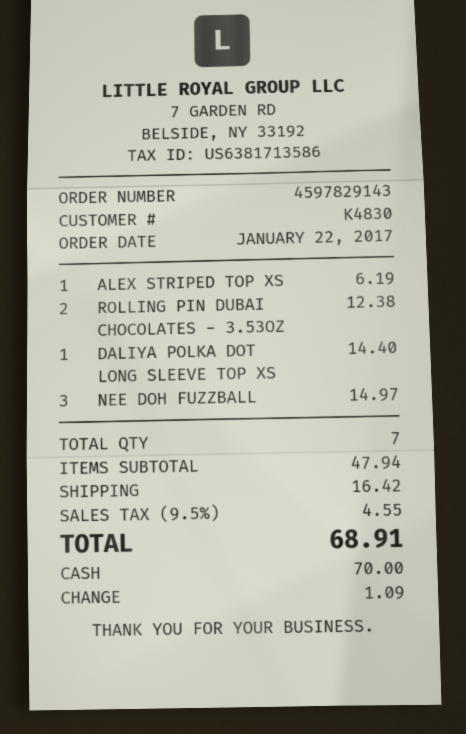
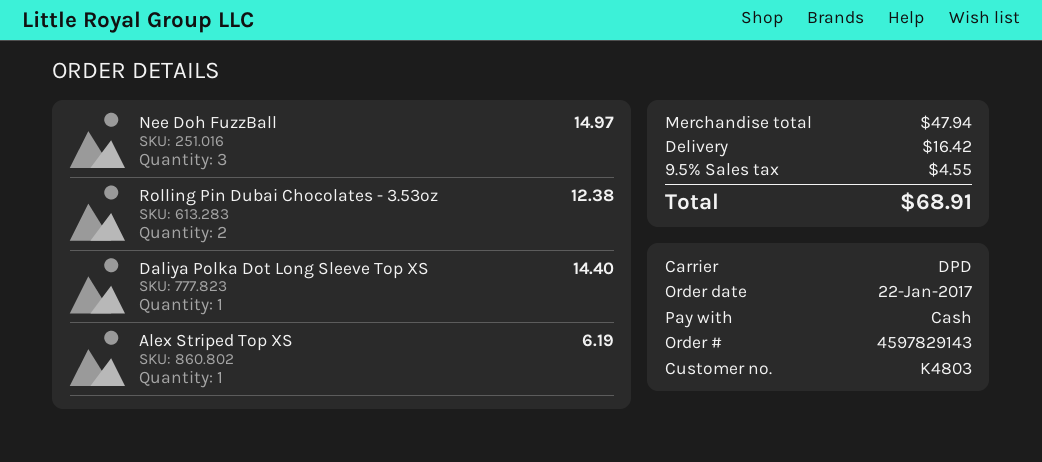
customer number: K4830 -> K4803

